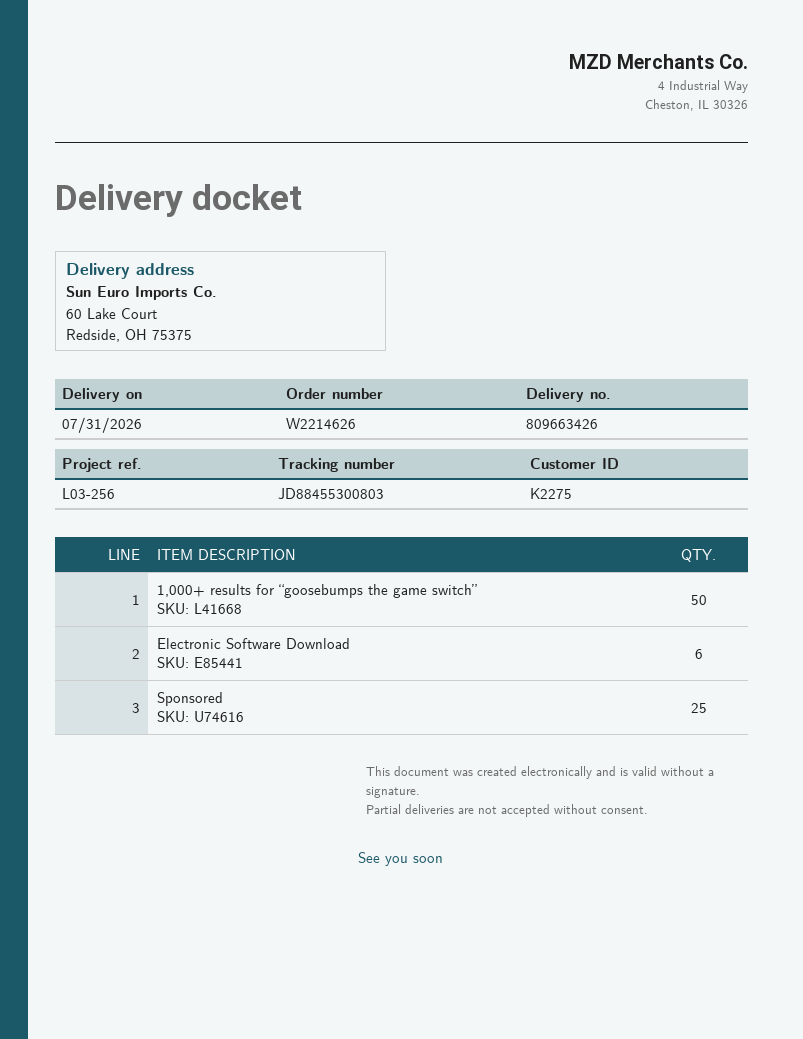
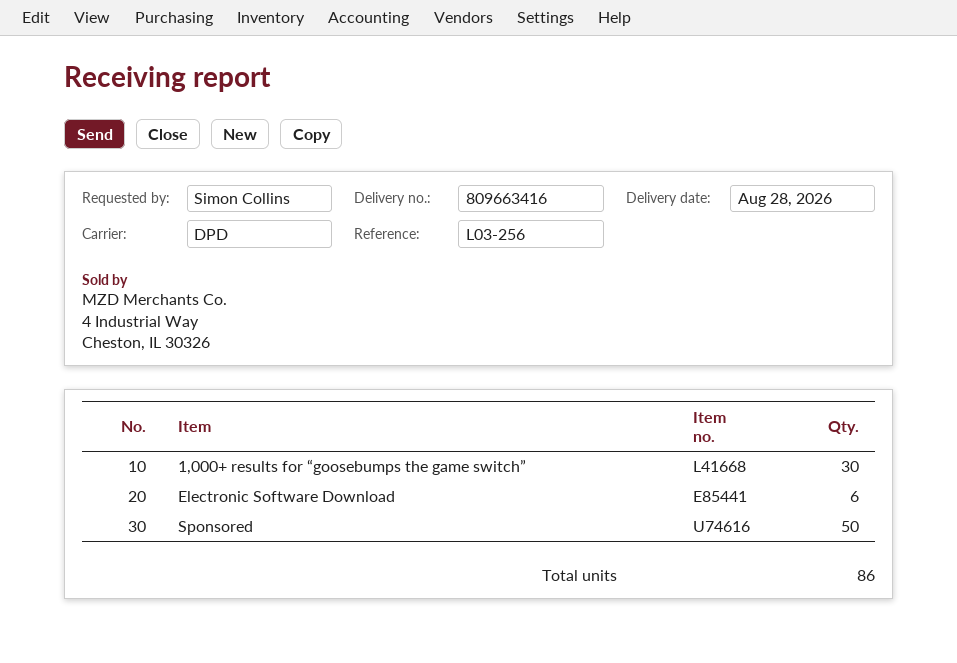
delivery note number: 809663426 -> 809663416
delivery date: 2026-07-31 -> 2026-08-28
1,000+ results for “goosebumps the game switch”: 50 -> 30
Sponsored: 25 -> 50

